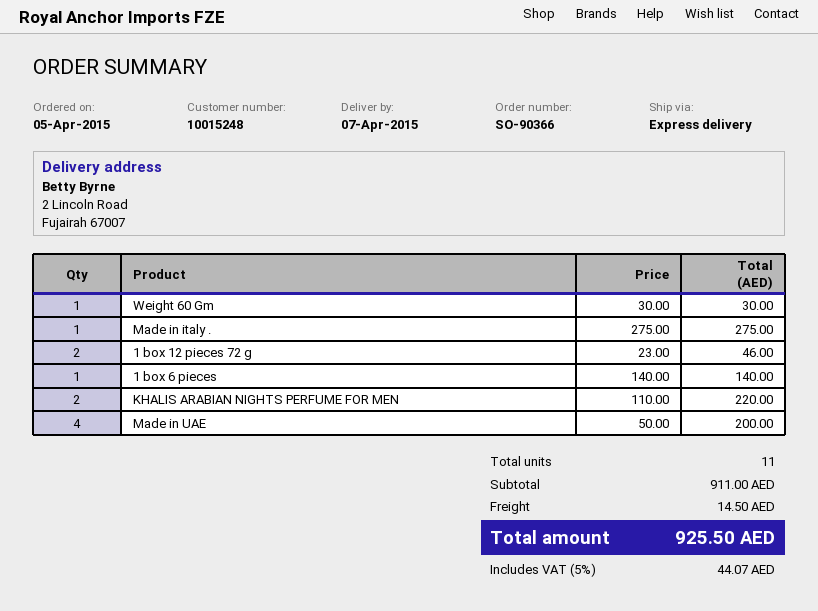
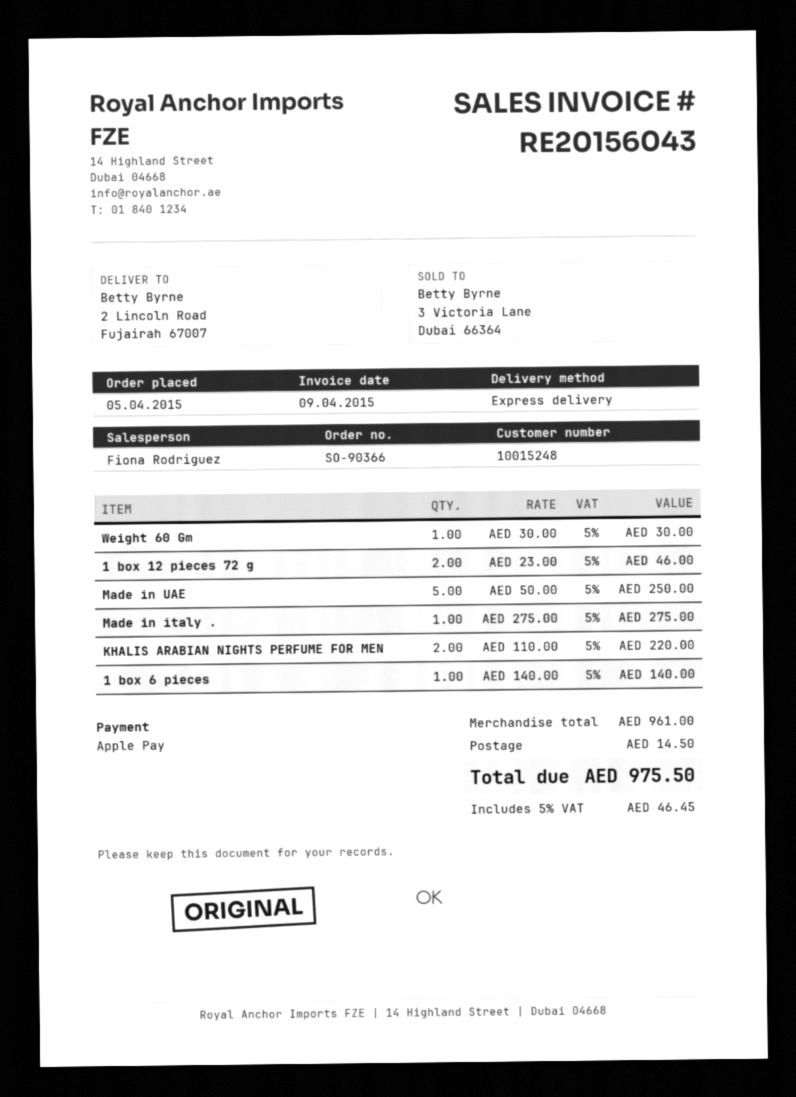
Made in UAE: 4 x 50.00 = 200.00 -> 5 x 50.00 = 250.00
subtotal: 911.00 -> 961.00
tax: 5% = 44.07 -> 5% = 46.45
total: 925.50 -> 975.50

